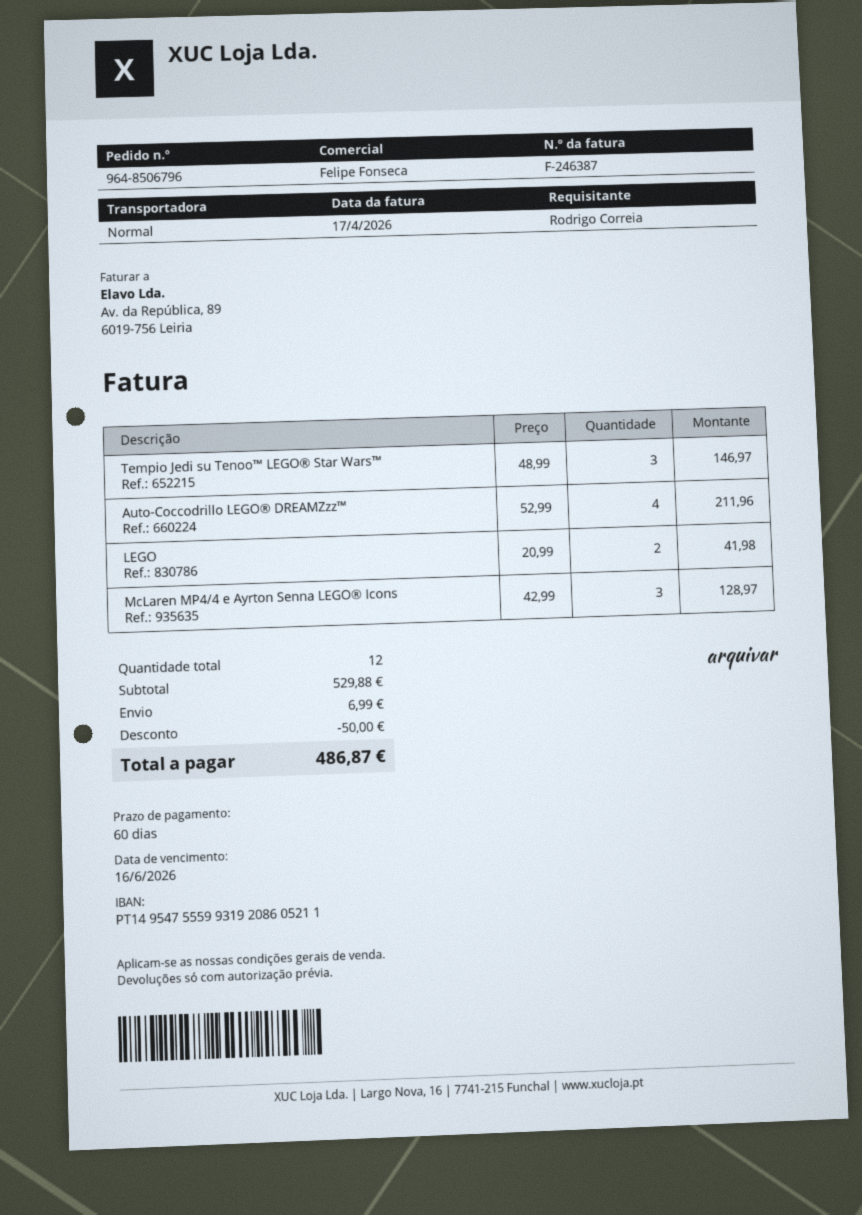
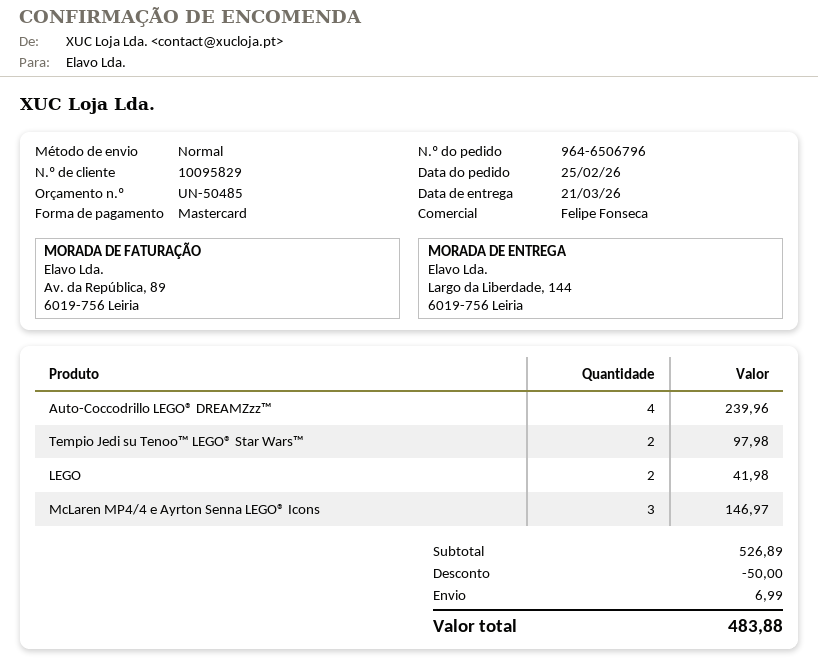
order number: 964-8506796 -> 964-6506796
Tempio Jedi su Tenoo™ LEGO® Star Wars™: 3 for 146.97 -> 2 for 97.98
Auto-Coccodrillo LEGO® DREAMZzz™: 4 for 211.96 -> 4 for 239.96
McLaren MP4/4 e Ayrton Senna LEGO® Icons: 3 for 128.97 -> 3 for 146.97
subtotal: 529.88 -> 526.89
total: 486.87 -> 483.88

